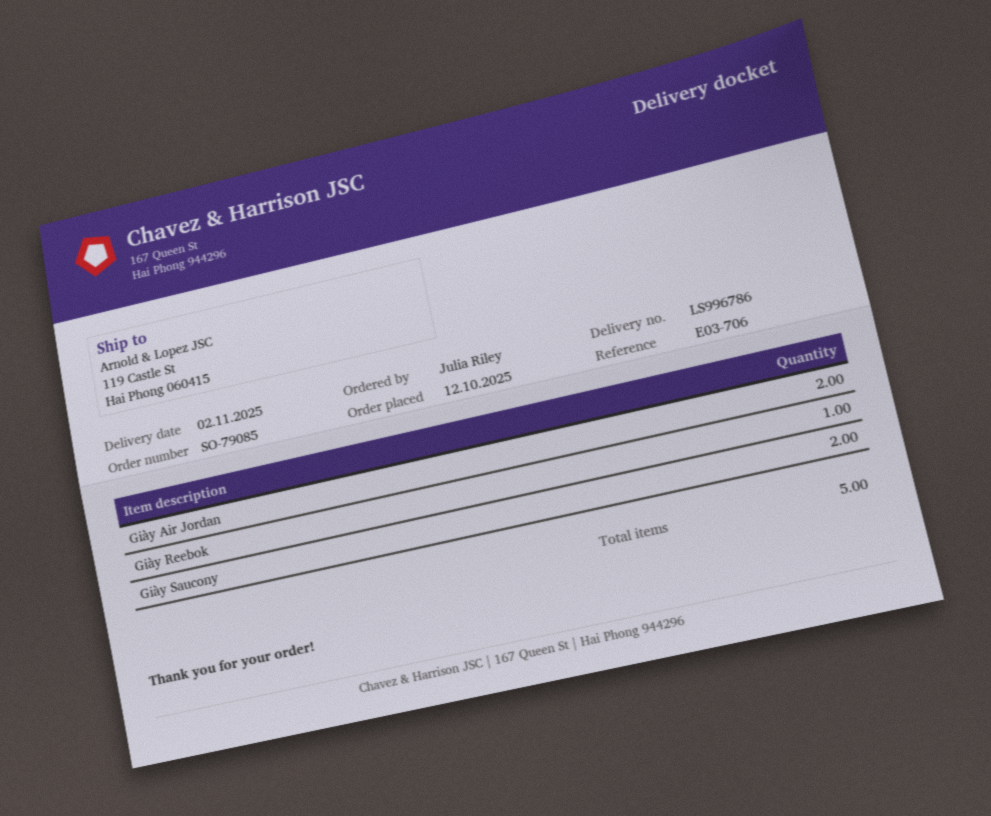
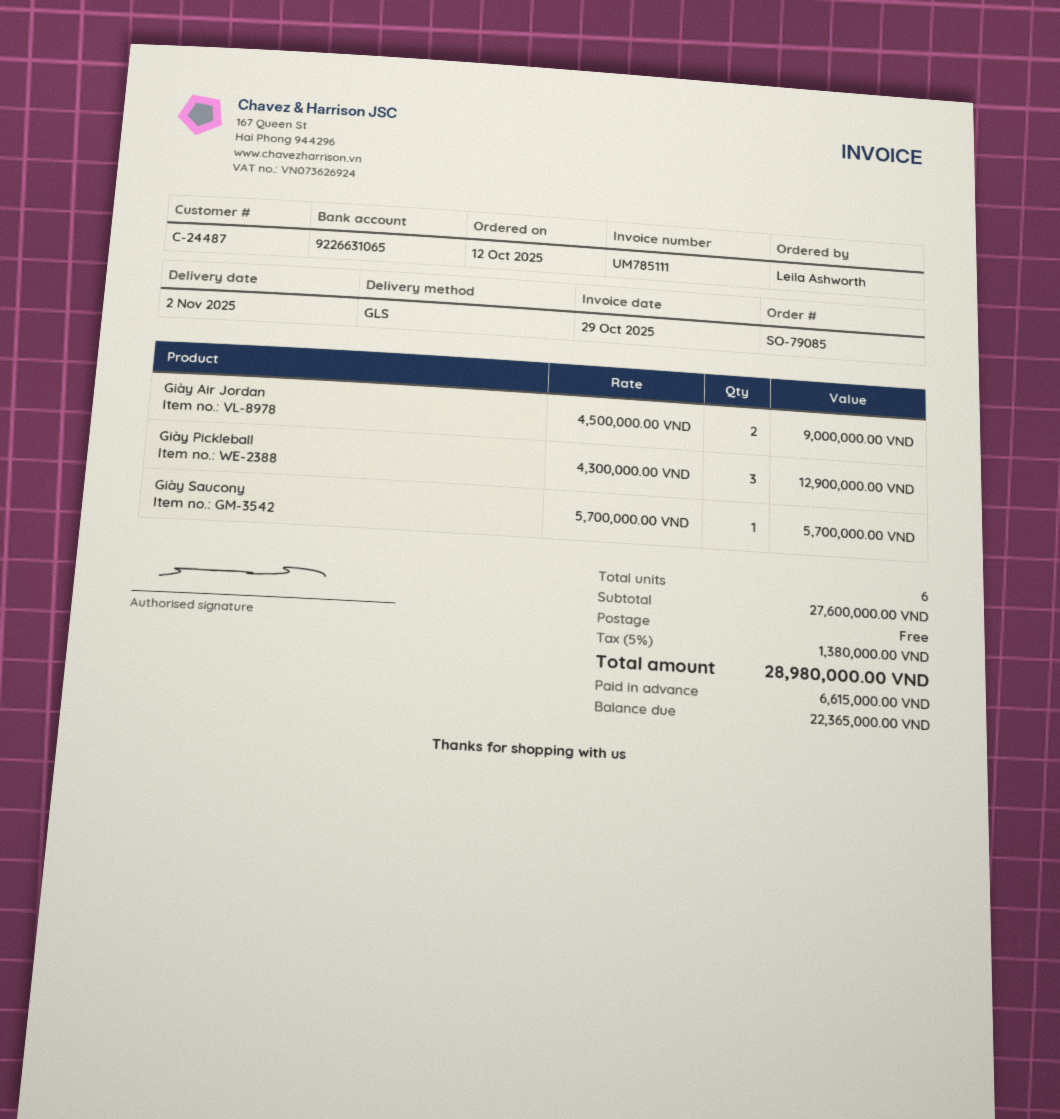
ordered by: Julia Riley -> Leila Ashworth
Giày Reebok: 1 -> none
Giày Saucony: 2 -> 1
Giày Pickleball: none -> 3
total quantity: 5 -> 6

